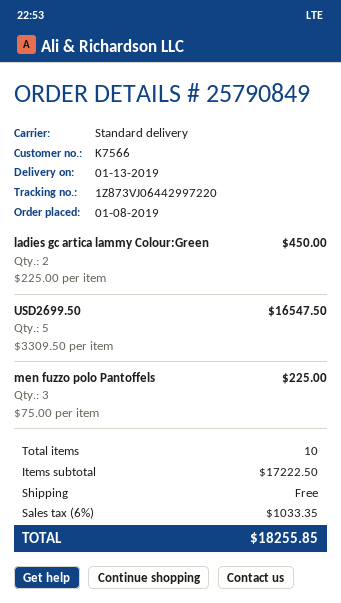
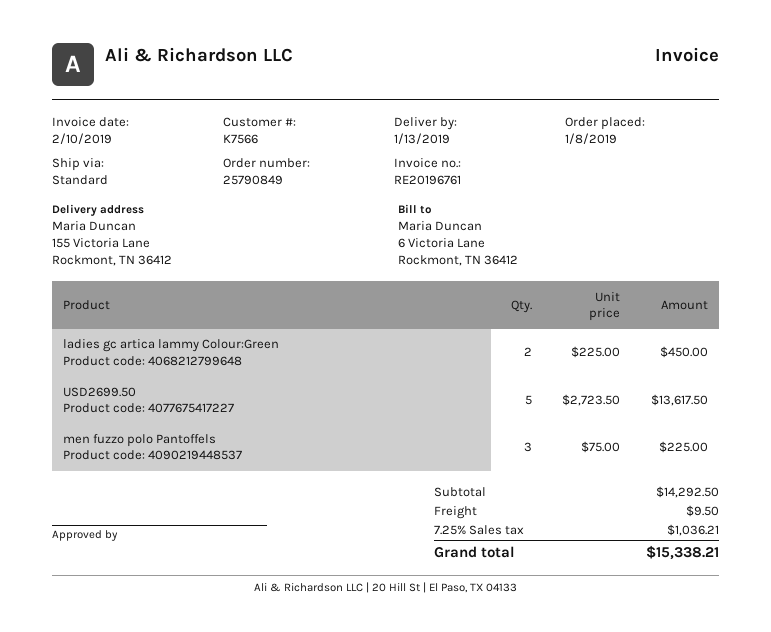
USD2699.50: 5 x 3309.50 = 16547.50 -> 5 x 2723.50 = 13617.50
subtotal: 17222.50 -> 14292.50
shipping: 0.00 -> 9.50
tax: 6% = 1033.35 -> 7.25% = 1036.21
total: 18255.85 -> 15338.21

